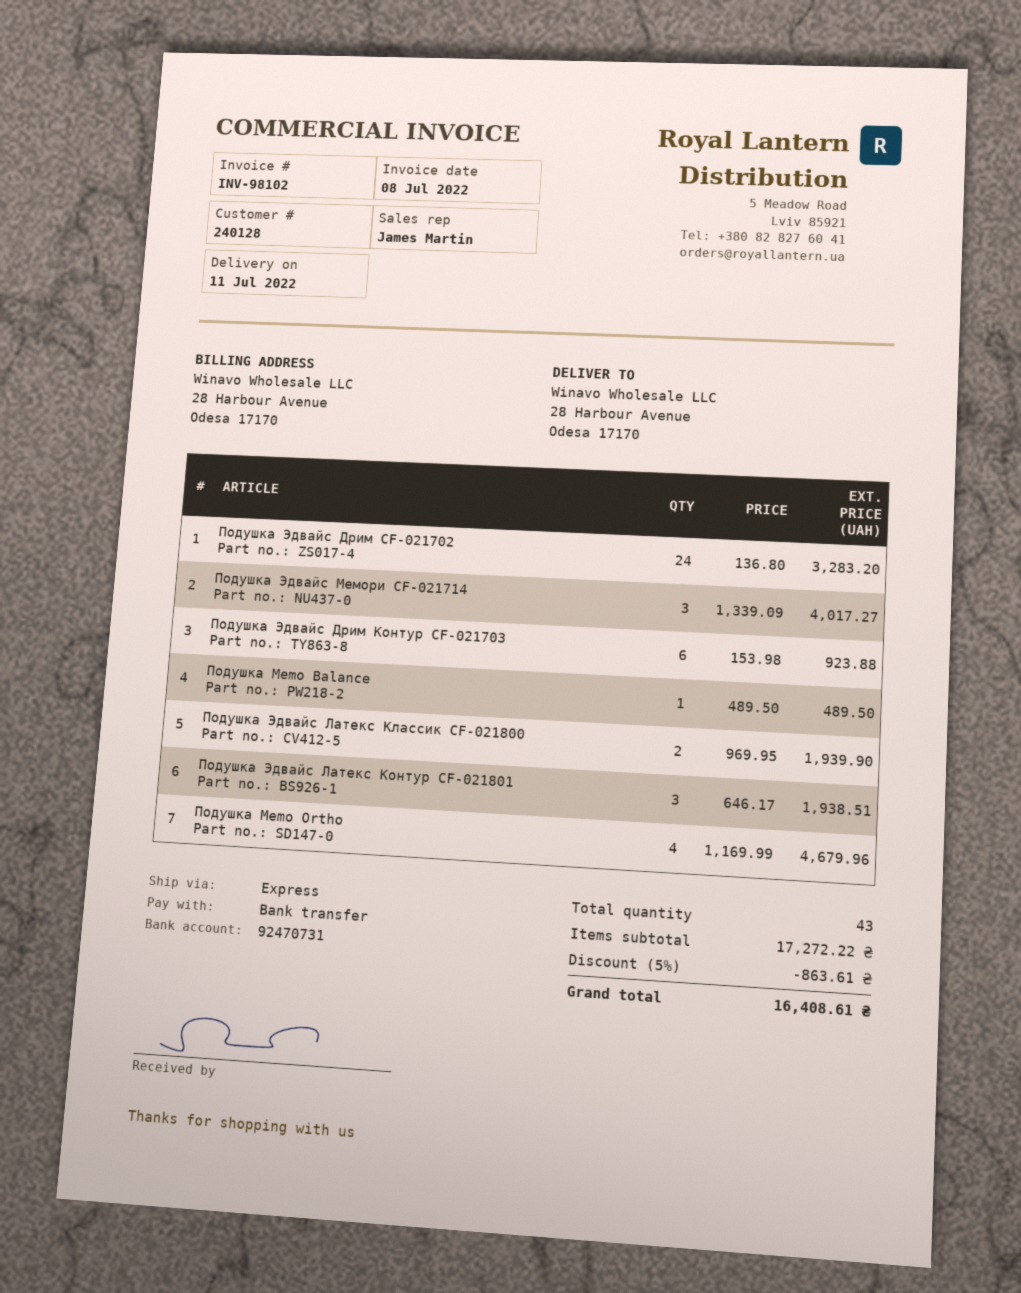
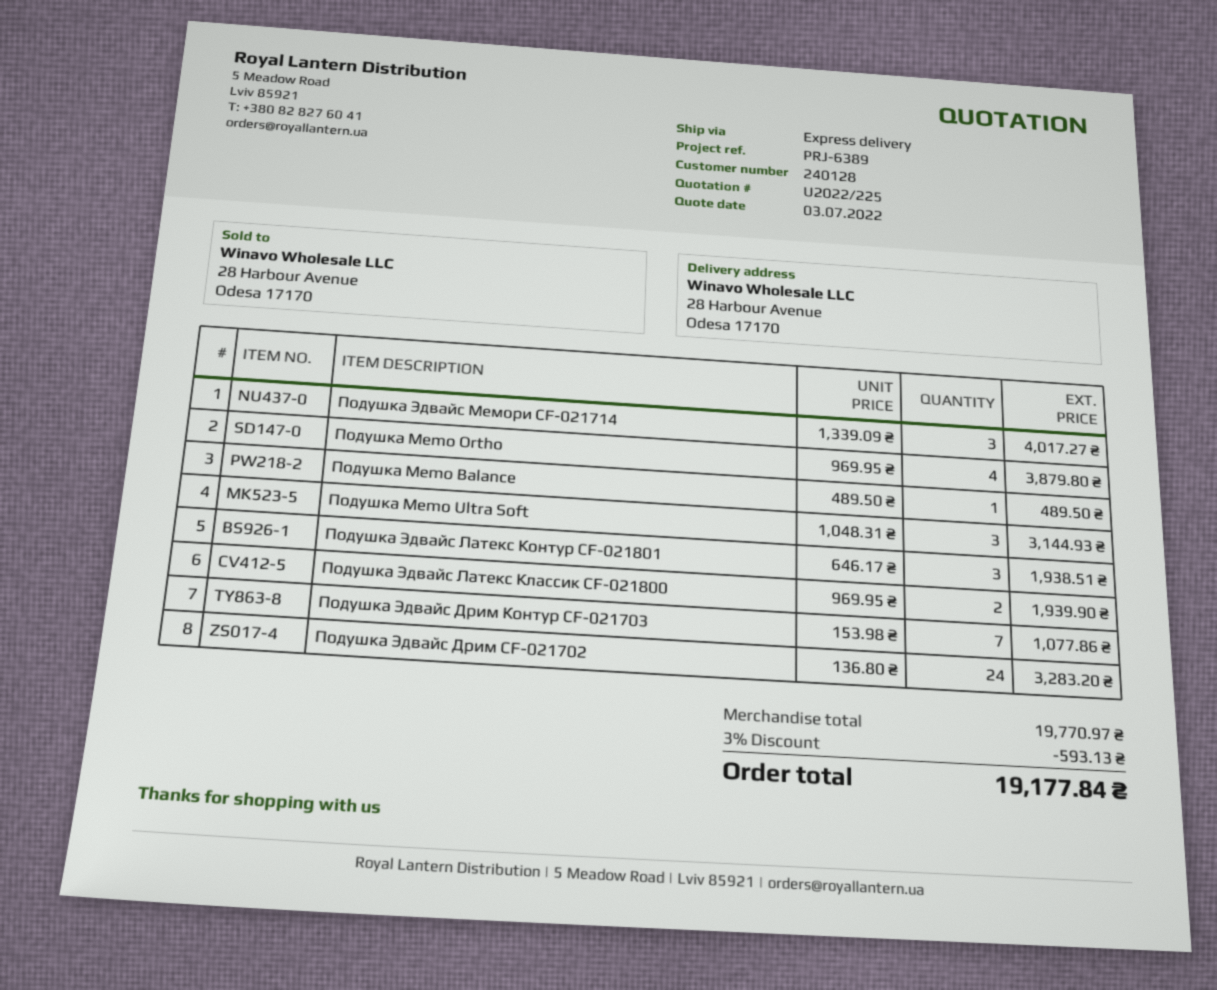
Подушка Эдвайс Дрим Контур CF-021703: 6 x 153.98 = 923.88 -> 7 x 153.98 = 1077.86
Подушка Memo Ortho: 4 x 1169.99 = 4679.96 -> 4 x 969.95 = 3879.80
Подушка Memo Ultra Soft: none -> 3 x 1048.31 = 3144.93
subtotal: 17272.22 -> 19770.97
discount: 5% = 863.61 -> 3% = 593.13
total: 16408.61 -> 19177.84

